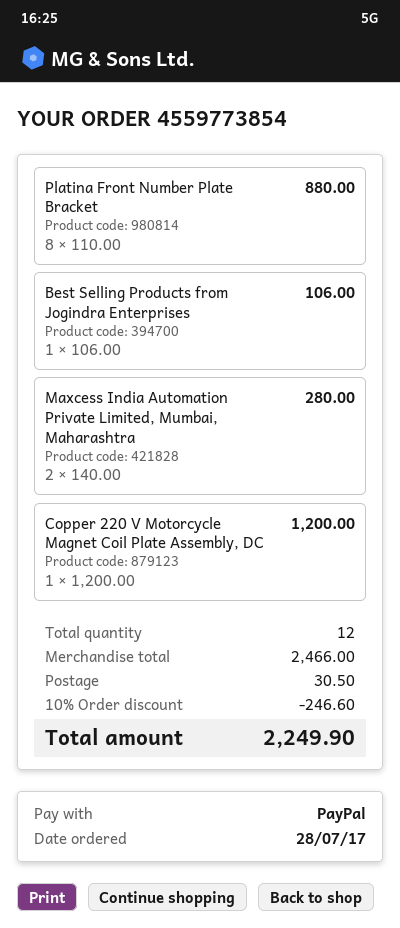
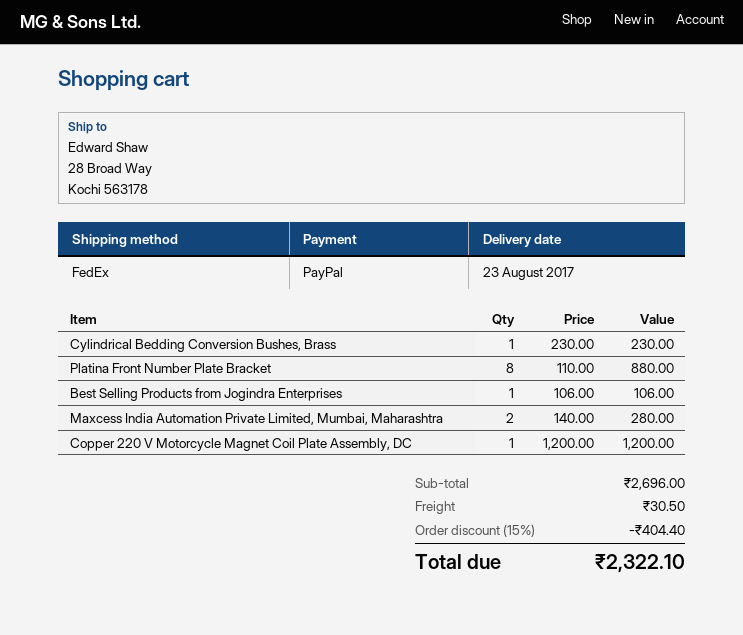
Cylindrical Bedding Conversion Bushes, Brass: none -> 1 x 230.00 = 230.00
subtotal: 2466.00 -> 2696.00
discount: 10% = 246.60 -> 15% = 404.40
total: 2249.90 -> 2322.10

